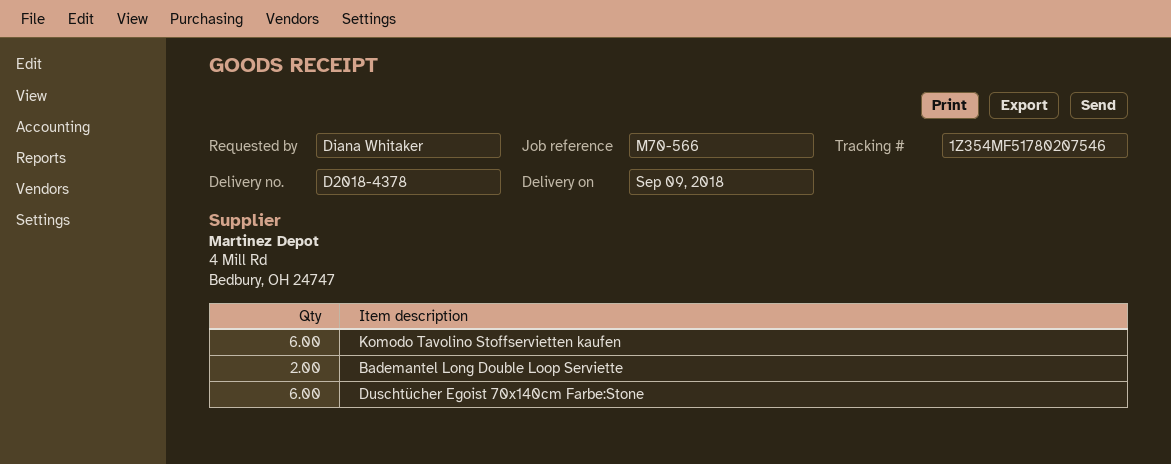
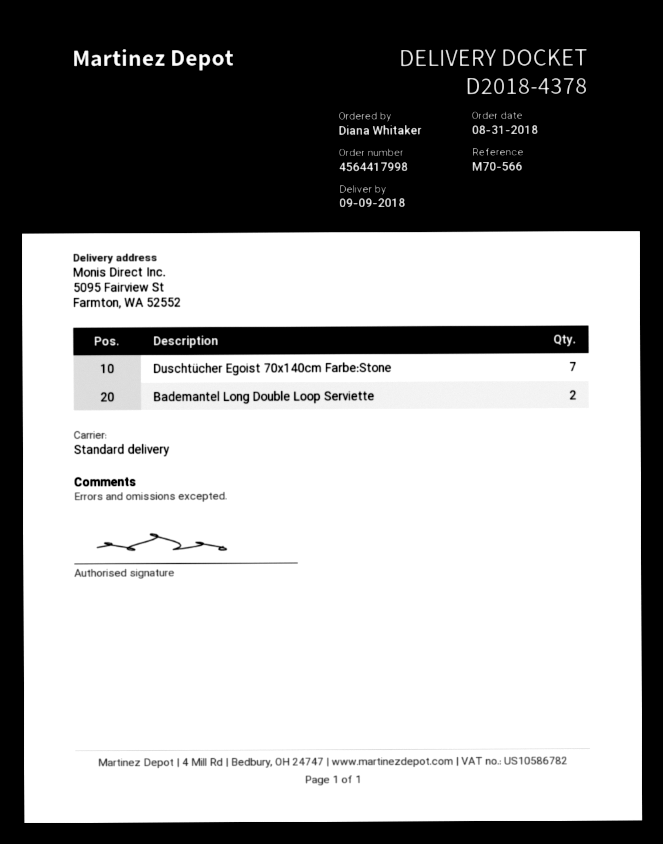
Komodo Tavolino Stoffservietten kaufen: 6 -> none
Duschtücher Egoist 70x140cm Farbe:Stone: 6 -> 7

